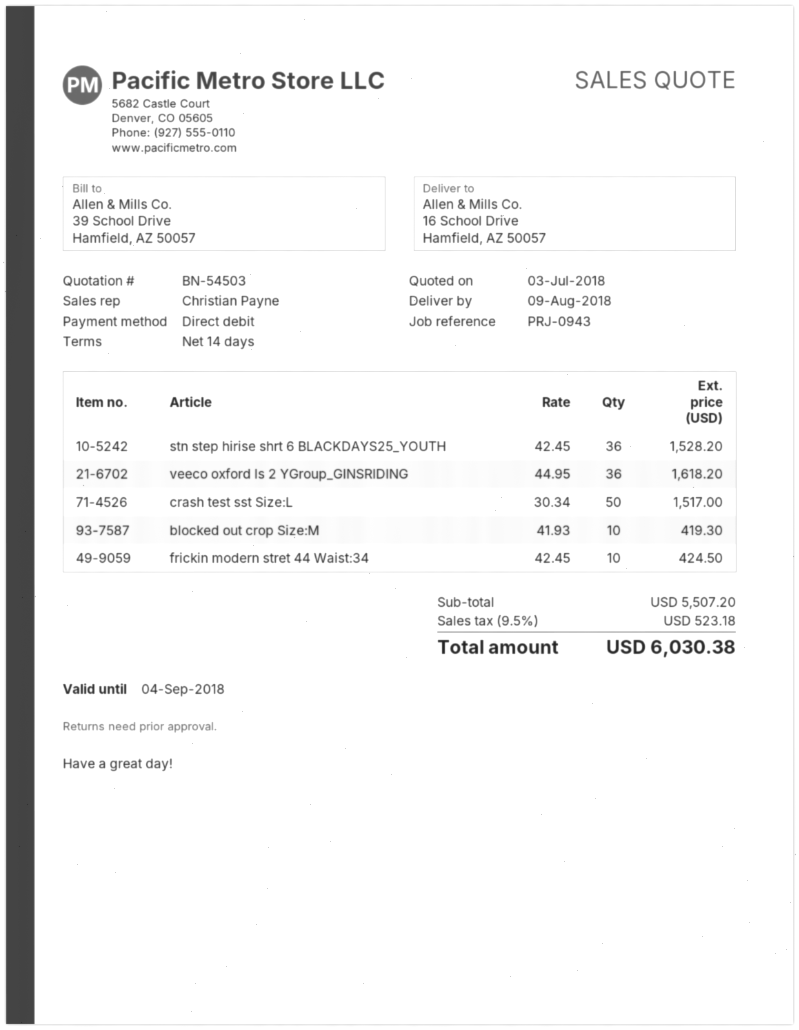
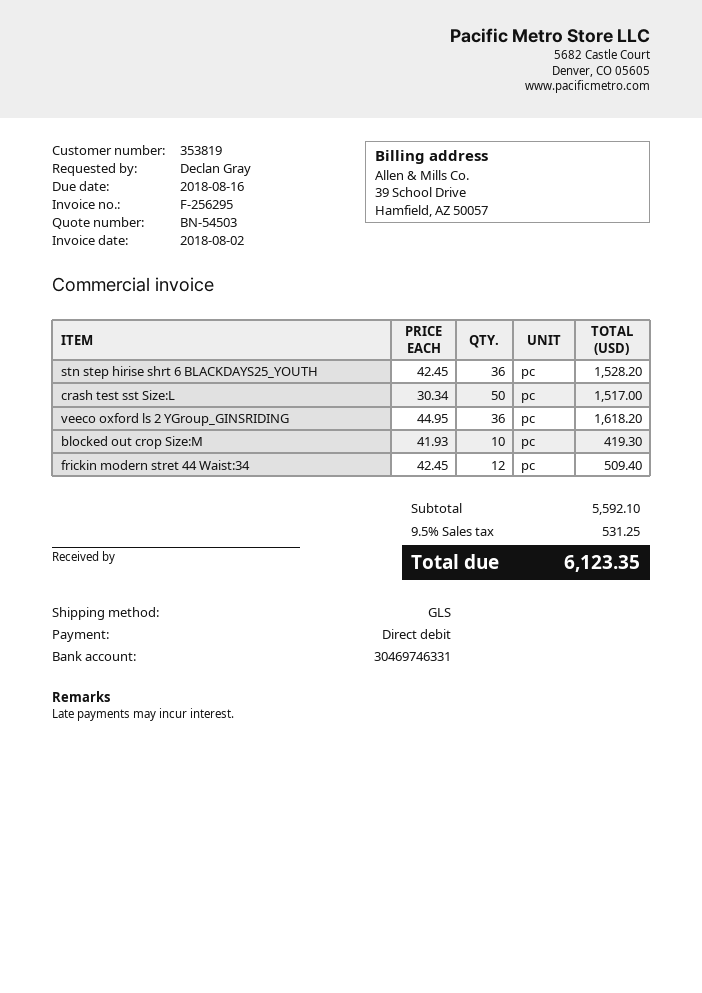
frickin modern stret 44 Waist:34: 10 x 42.45 = 424.50 -> 12 x 42.45 = 509.40
subtotal: 5507.20 -> 5592.10
tax: 9.5% = 523.18 -> 9.5% = 531.25
total: 6030.38 -> 6123.35

